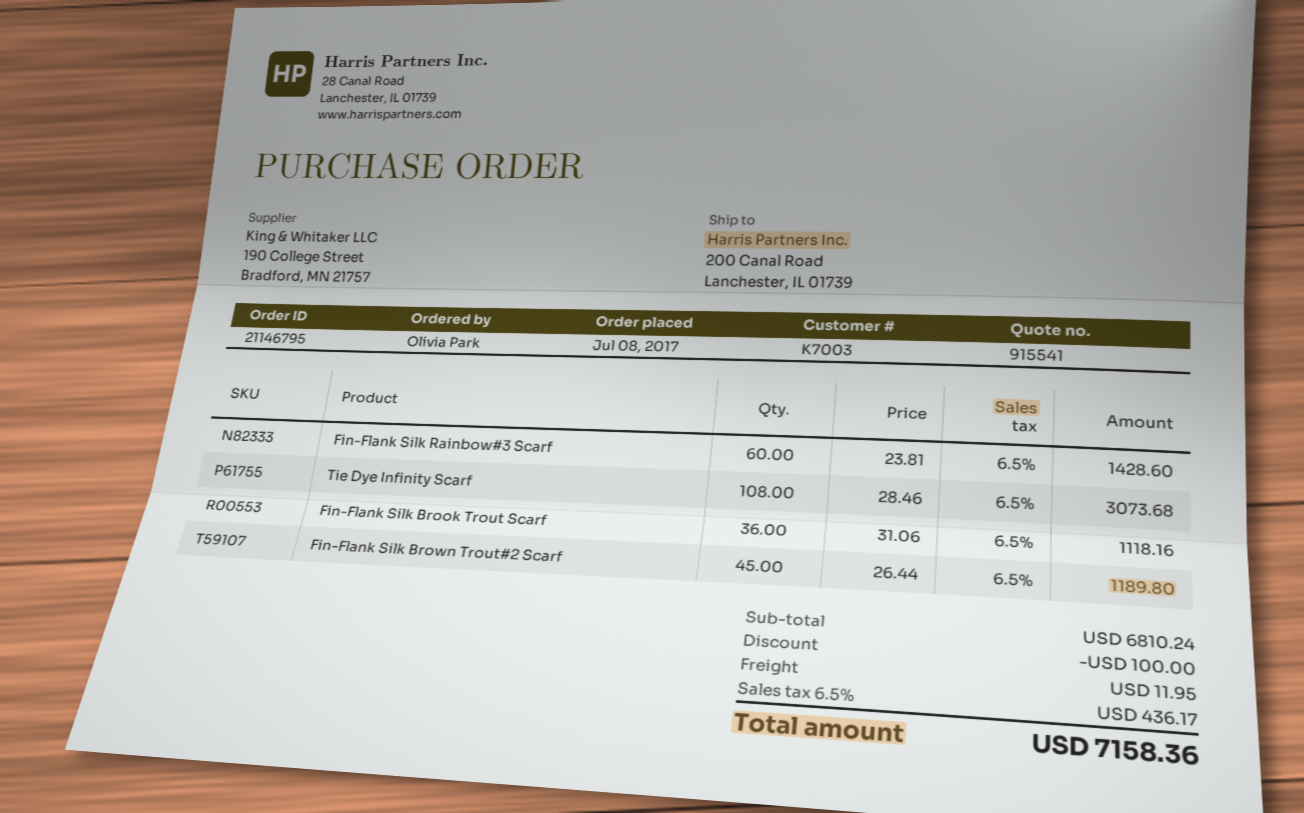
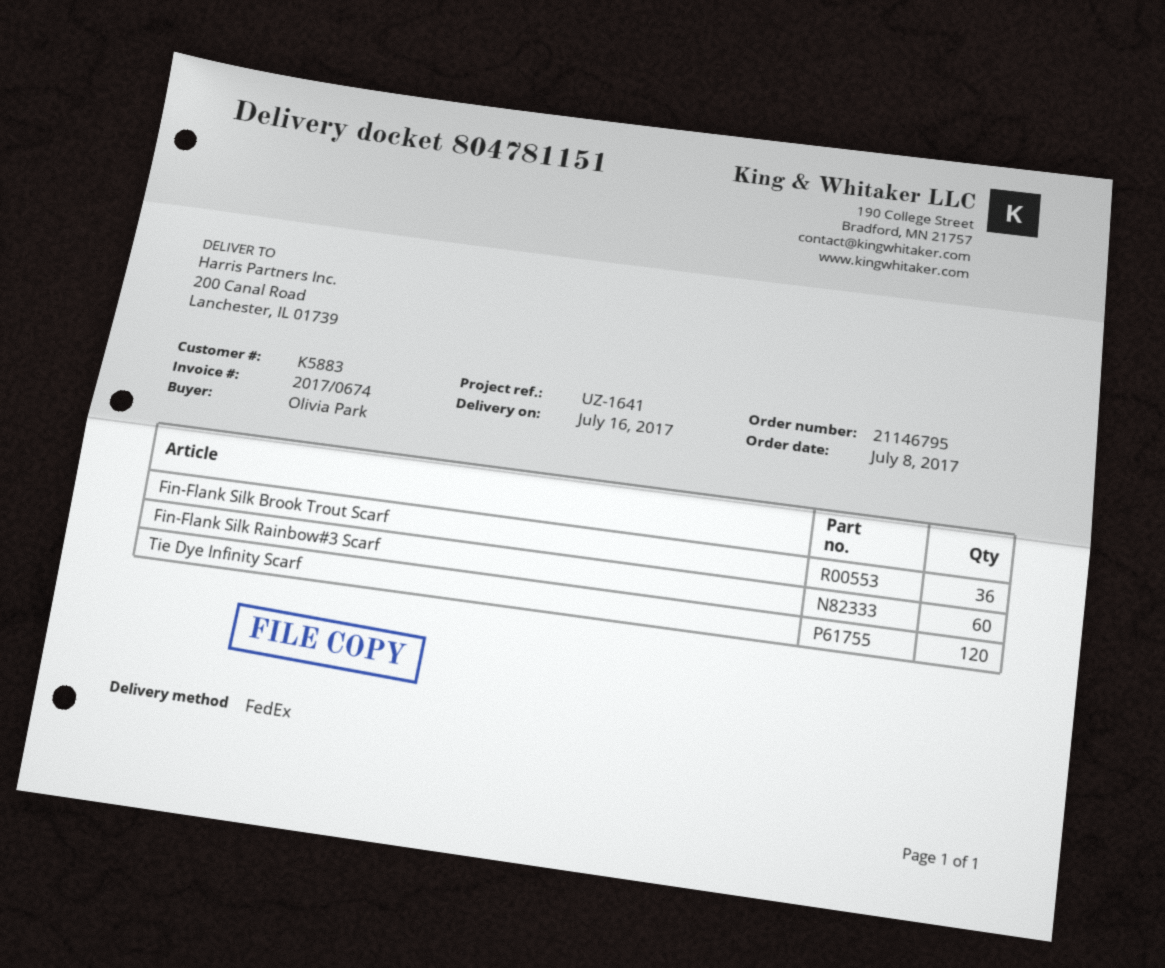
customer number: K7003 -> K5883
Tie Dye Infinity Scarf: 108 -> 120
Fin-Flank Silk Brown Trout#2 Scarf: 45 -> none

